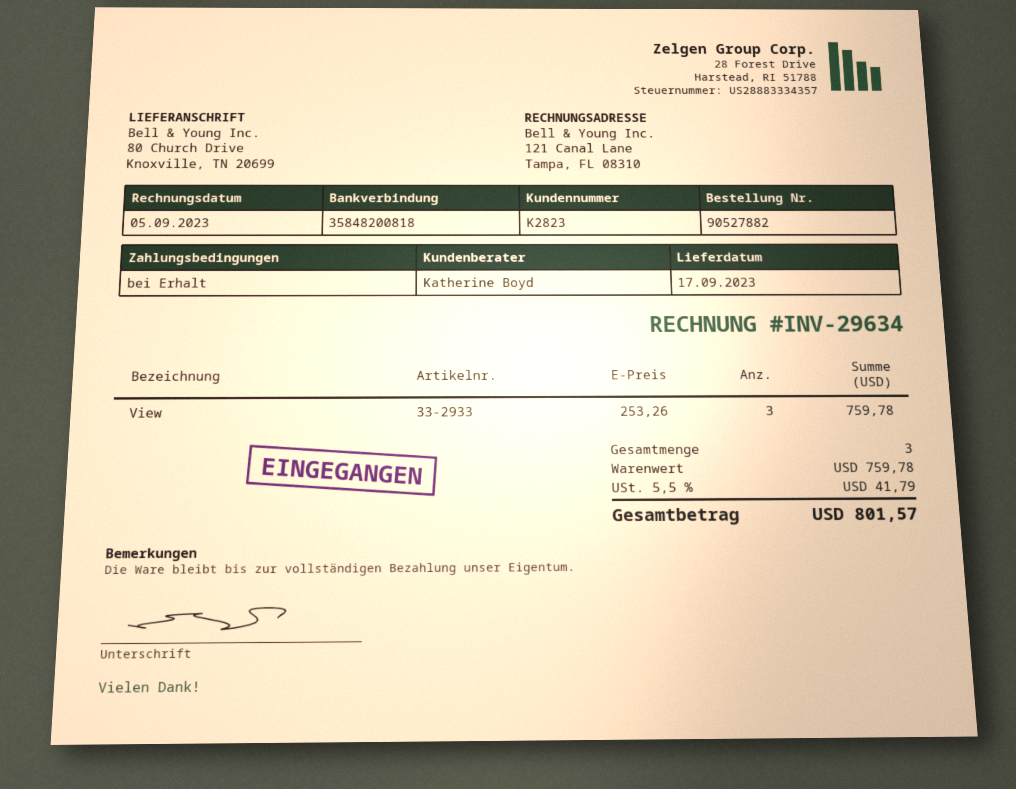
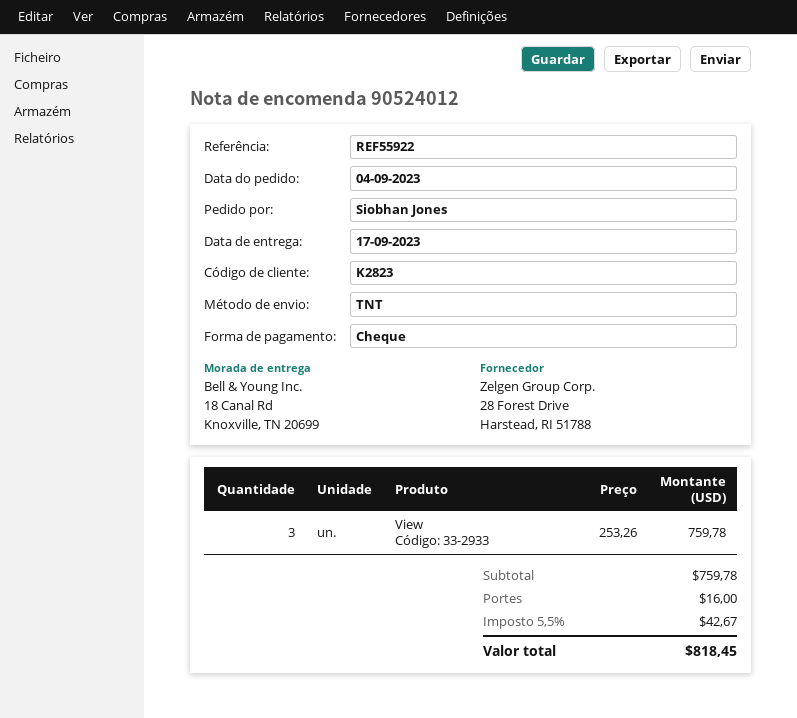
order number: 90527882 -> 90524012
ship to: 80 Church Drive, Knoxville, TN 20699 -> 18 Canal Rd, Knoxville, TN 20699
shipping: none -> 16.00
tax: 5.5% = 41.79 -> 5.5% = 42.67
total: 801.57 -> 818.45

